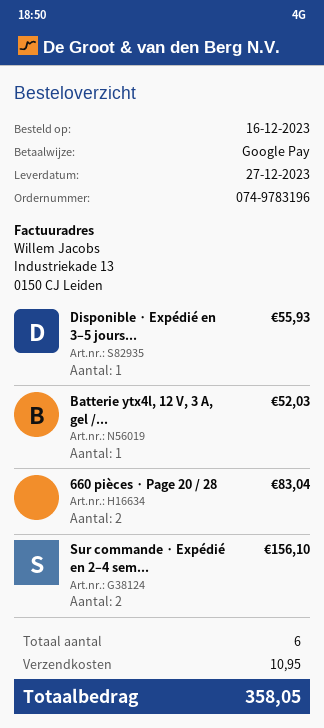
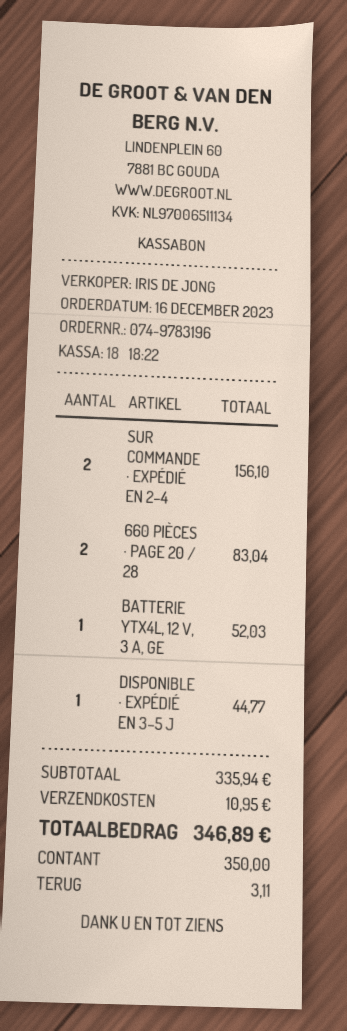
payment method: Google Pay -> cash
Disponible · Expédié en 3–5 jours...: 1 for 55.93 -> 1 for 44.77
total: 358.05 -> 346.89

